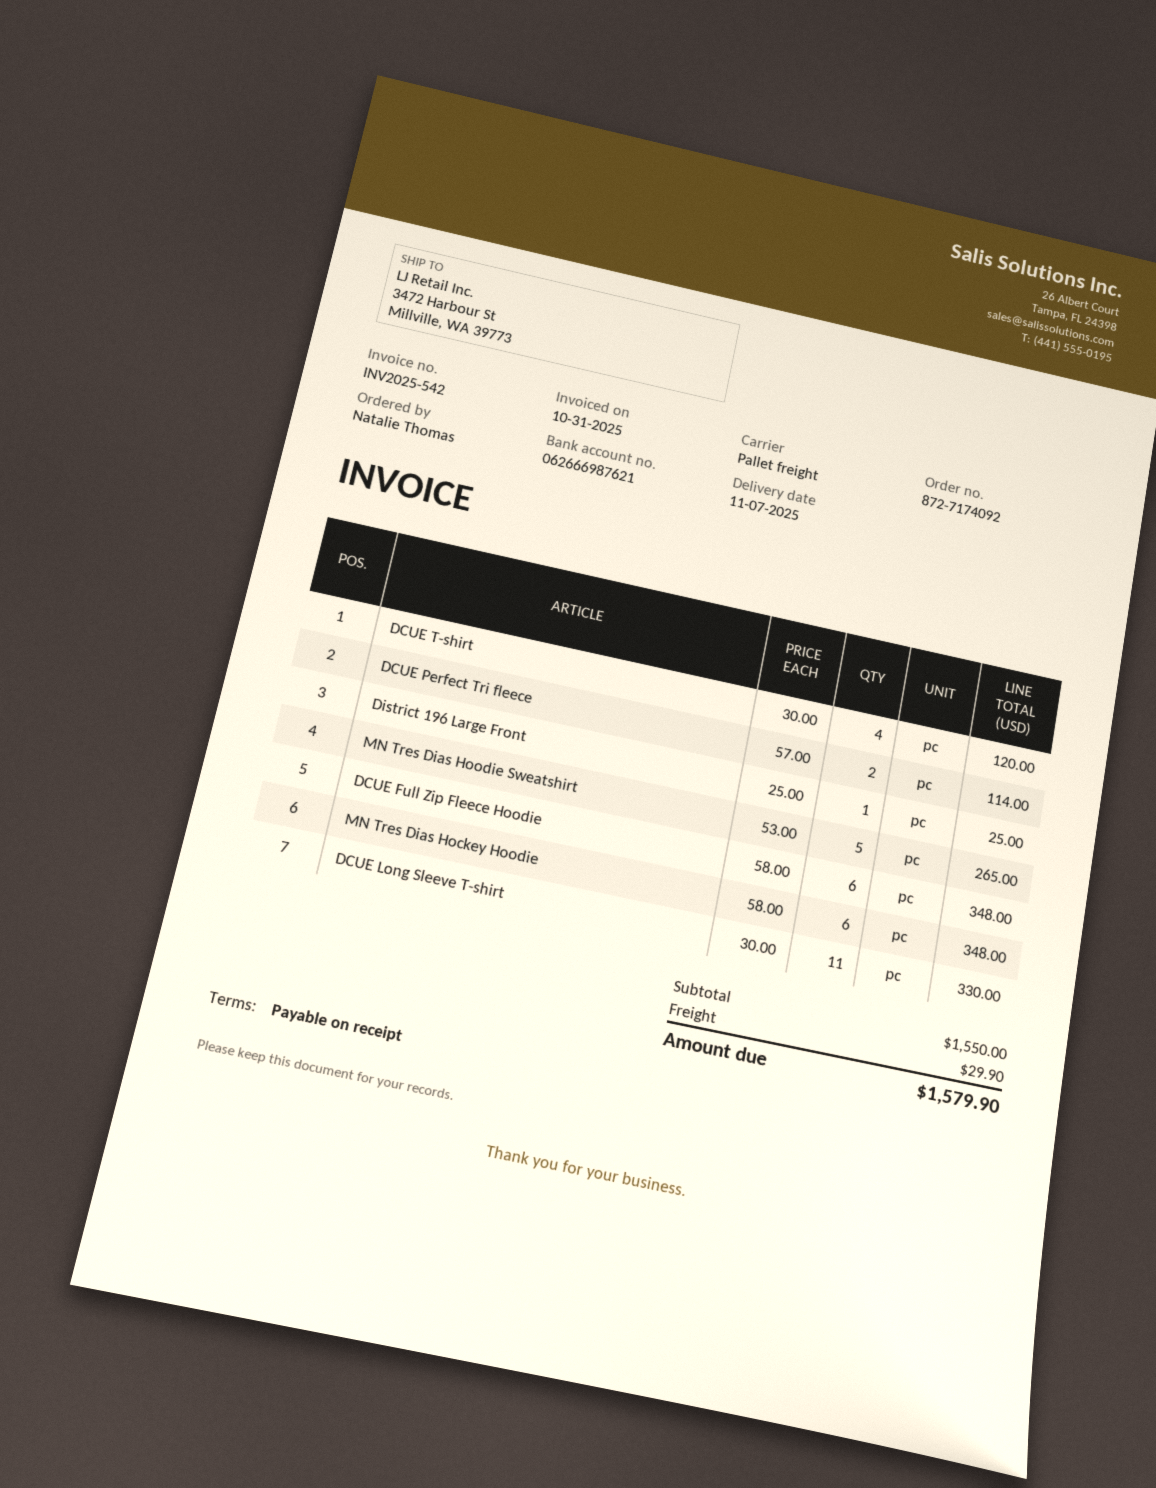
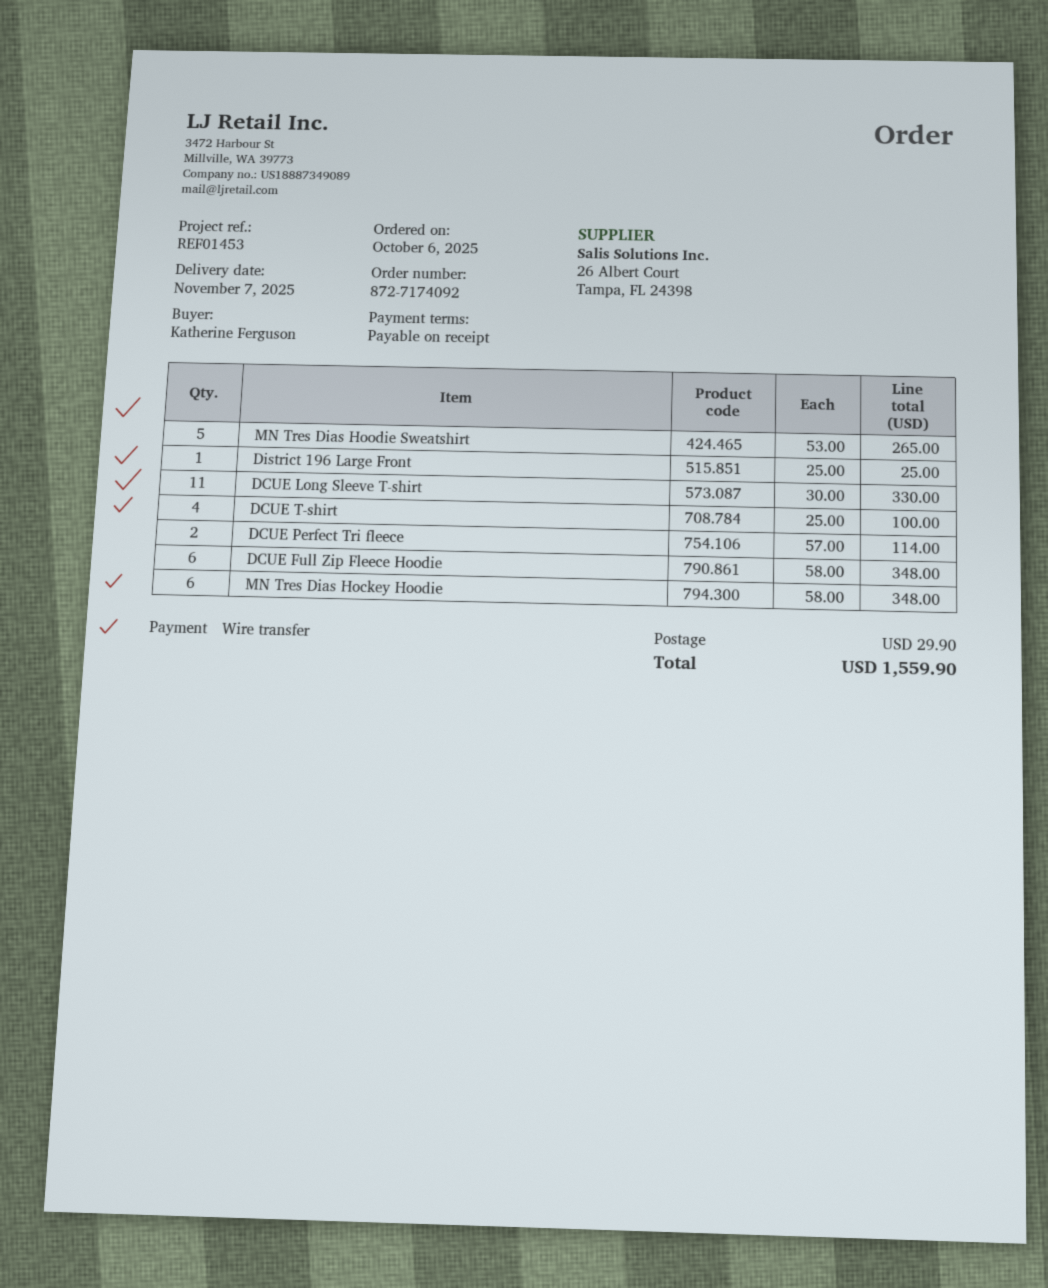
ordered by: Natalie Thomas -> Katherine Ferguson
DCUE T-shirt: 4 x 30.00 = 120.00 -> 4 x 25.00 = 100.00
total: 1579.90 -> 1559.90

